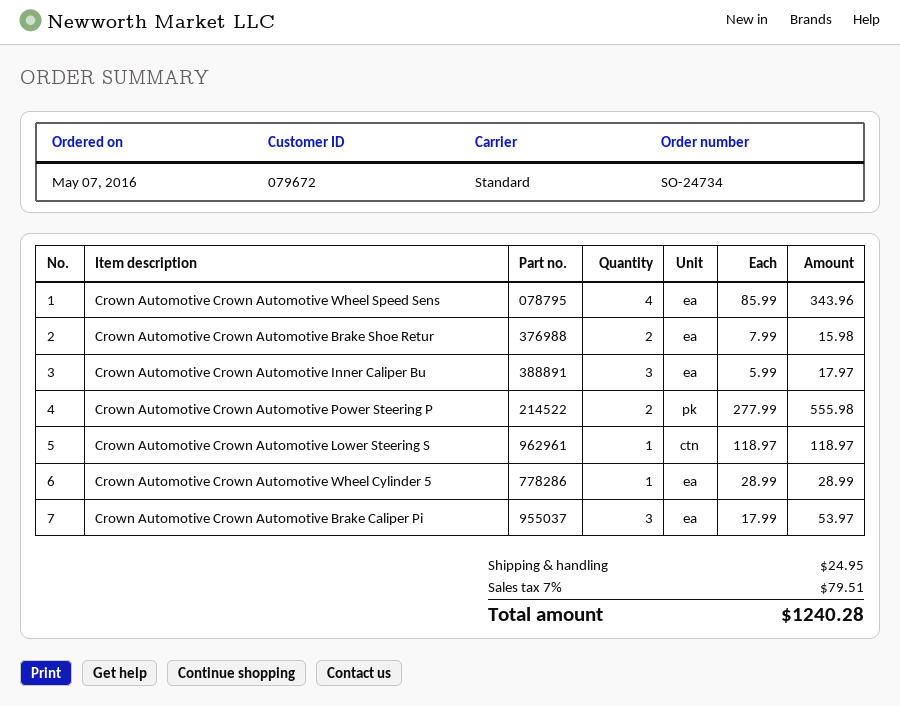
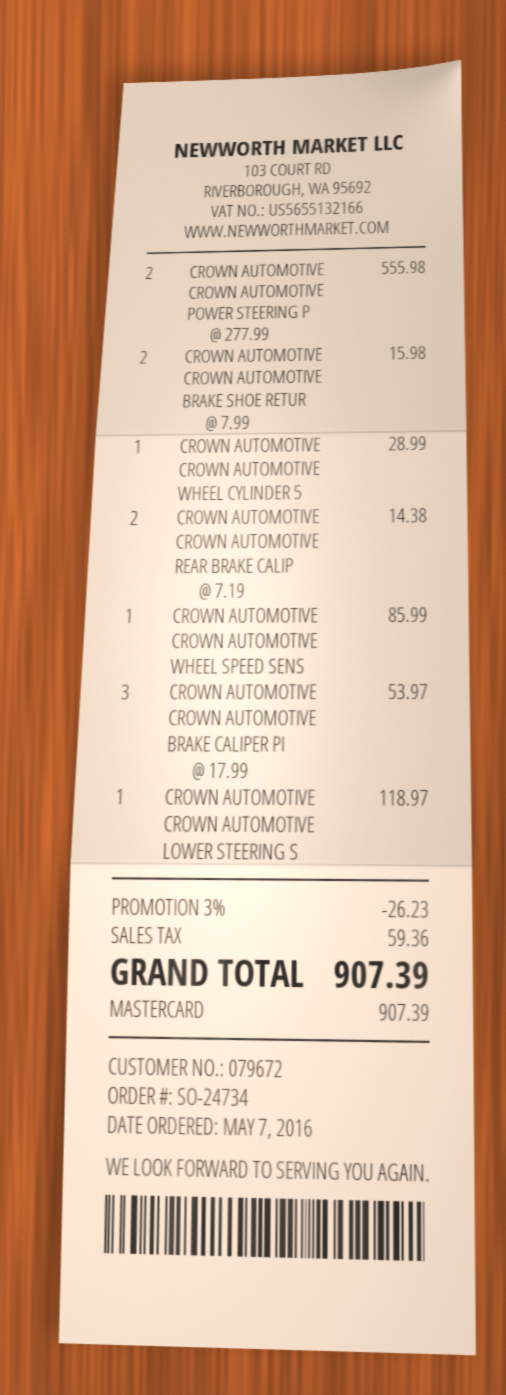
Crown Automotive Crown Automotive Wheel Speed Sens: 4 x 85.99 = 343.96 -> 1 x 85.99 = 85.99
Crown Automotive Crown Automotive Inner Caliper Bu: 3 x 5.99 = 17.97 -> none
CROWN AUTOMOTIVE CROWN AUTOMOTIVE REAR BRAKE CALIP: none -> 2 x 7.19 = 14.38
discount: none -> 3% = 26.23
shipping: 24.95 -> none
tax: 79.51 -> 59.36
total: 1240.28 -> 907.39

